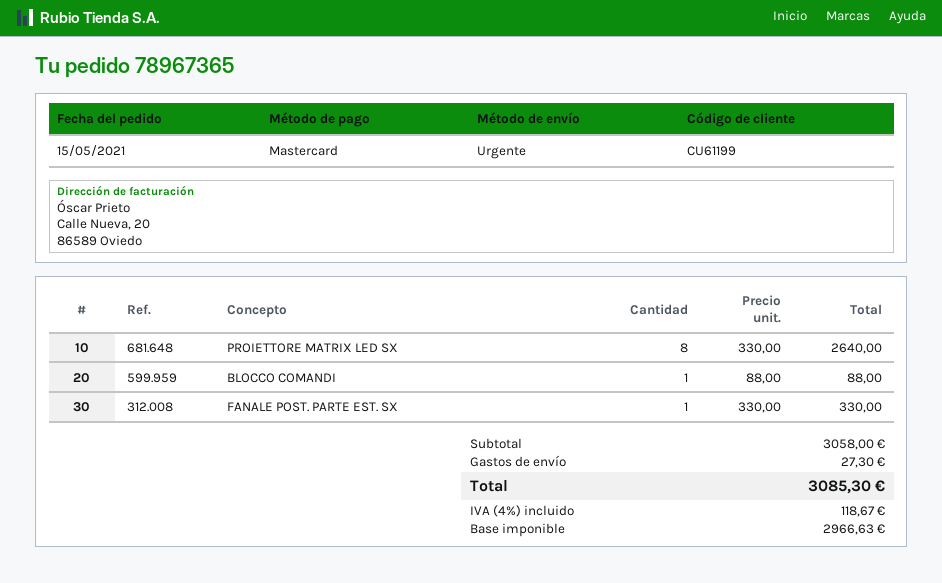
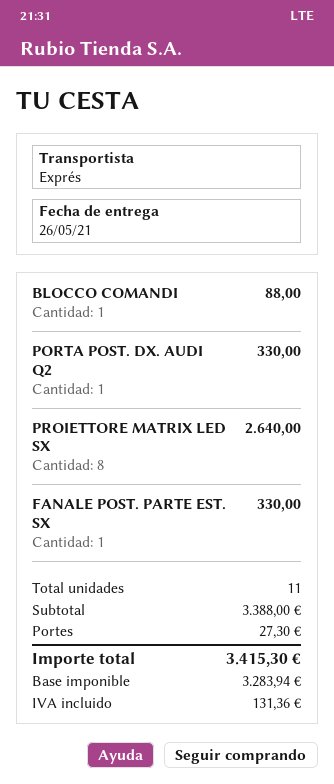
PORTA POST. DX. AUDI Q2: none -> 1 for 330.00
subtotal: 3058.00 -> 3388.00
net: 2966.63 -> 3283.94
tax: 118.67 -> 131.36
total: 3085.30 -> 3415.30

